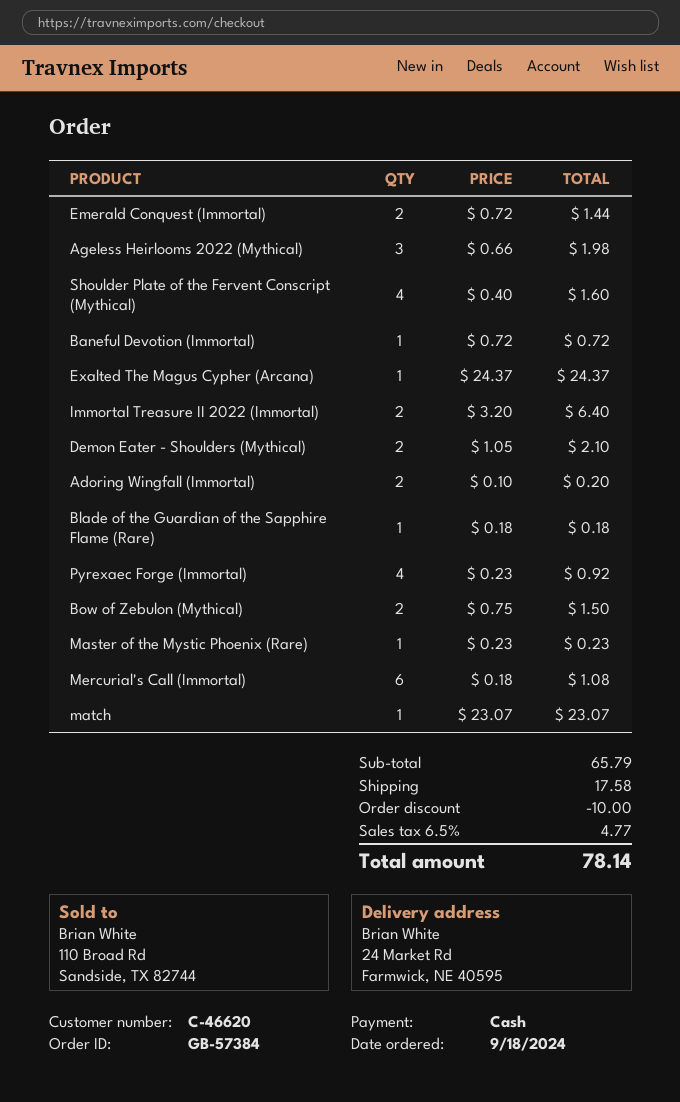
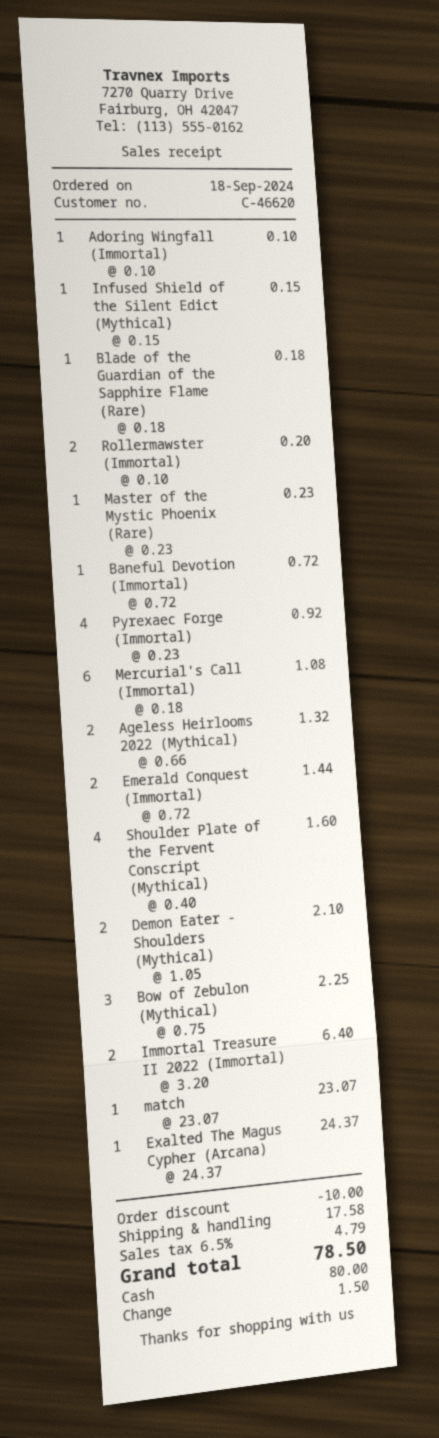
Ageless Heirlooms 2022 (Mythical): 3 x 0.66 = 1.98 -> 2 x 0.66 = 1.32
Adoring Wingfall (Immortal): 2 x 0.10 = 0.20 -> 1 x 0.10 = 0.10
Bow of Zebulon (Mythical): 2 x 0.75 = 1.50 -> 3 x 0.75 = 2.25
Infused Shield of the Silent Edict (Mythical): none -> 1 x 0.15 = 0.15
Rollermawster (Immortal): none -> 2 x 0.10 = 0.20
tax: 6.5% = 4.77 -> 6.5% = 4.79
total: 78.14 -> 78.50

